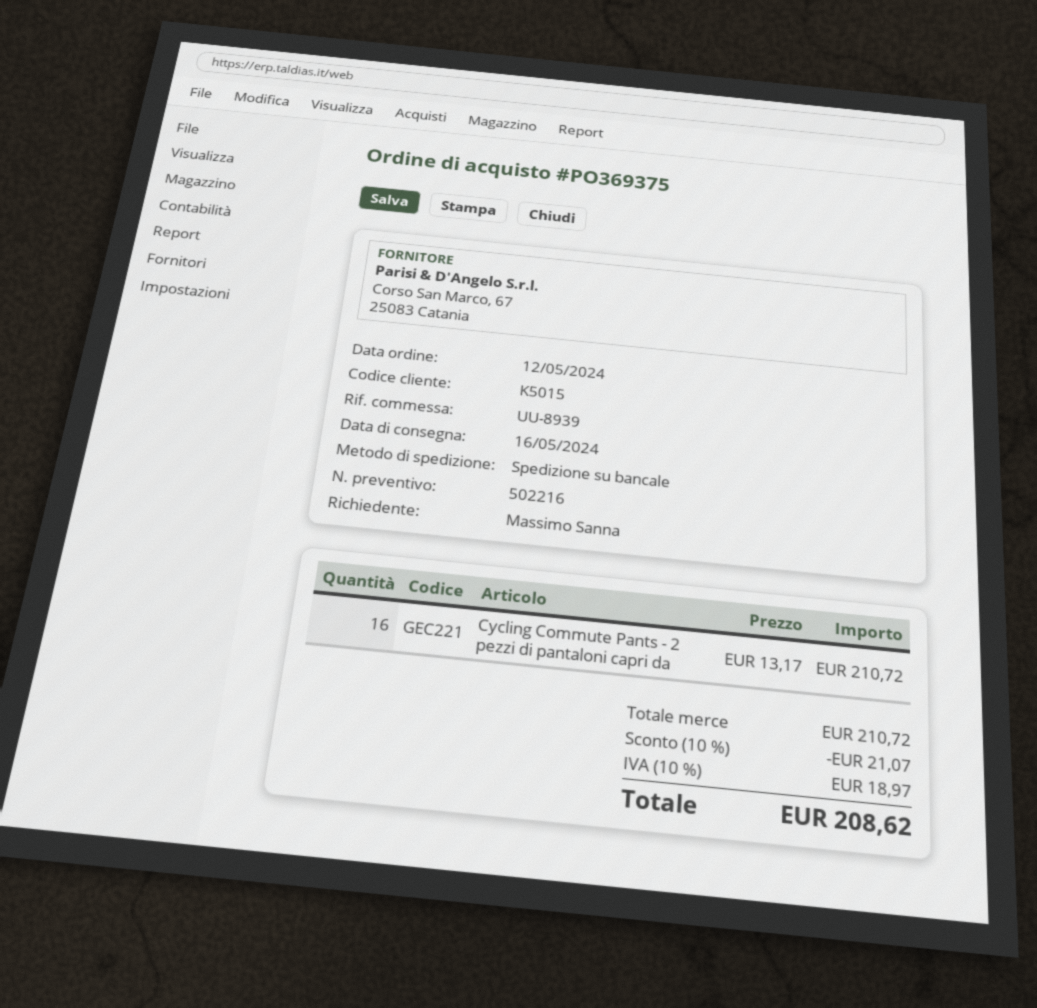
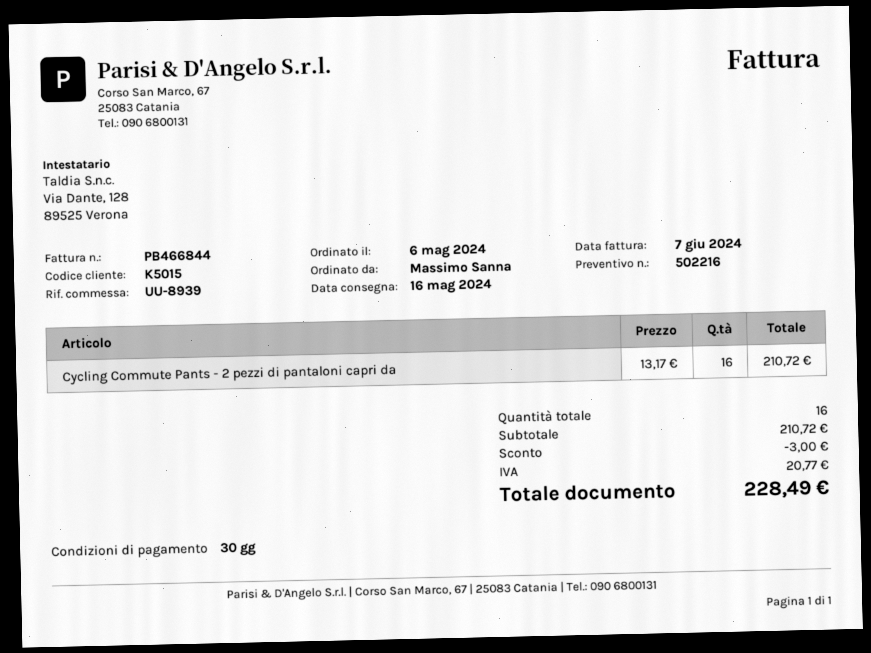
order date: 2024-05-12 -> 2024-05-06
discount: 21.07 -> 3.00
tax: 18.97 -> 20.77
total: 208.62 -> 228.49

